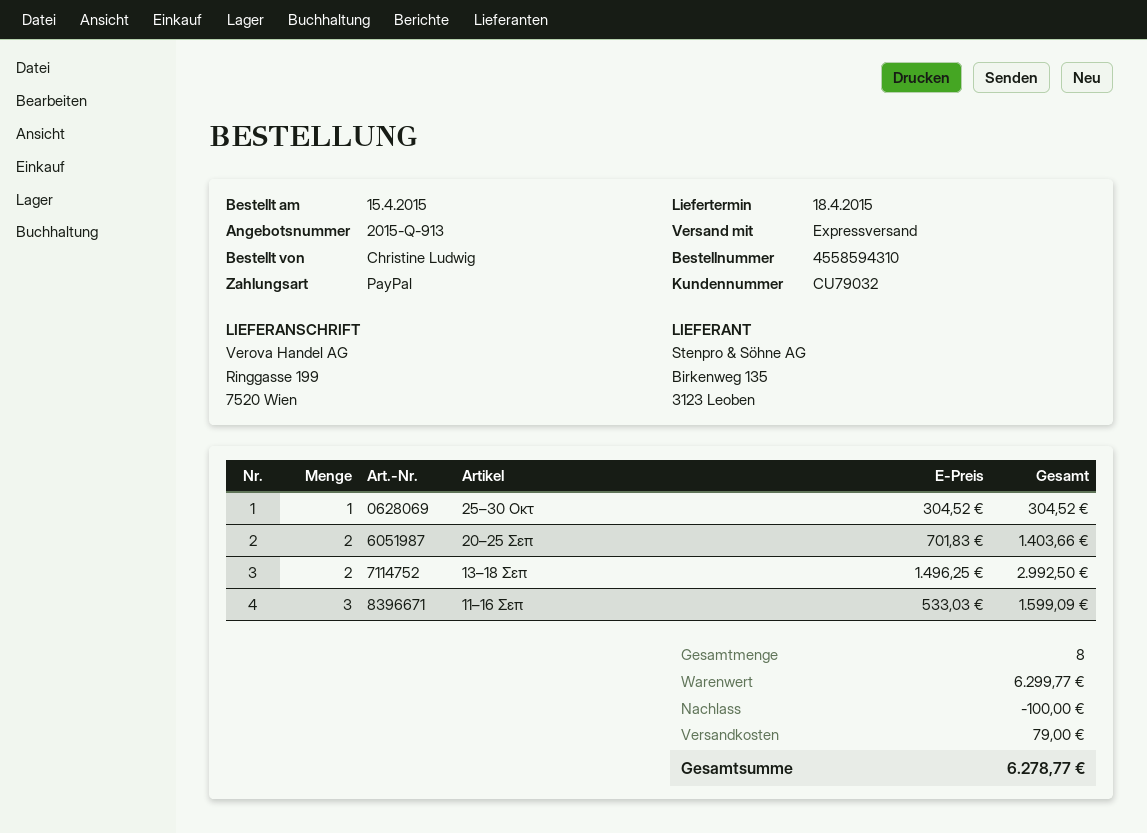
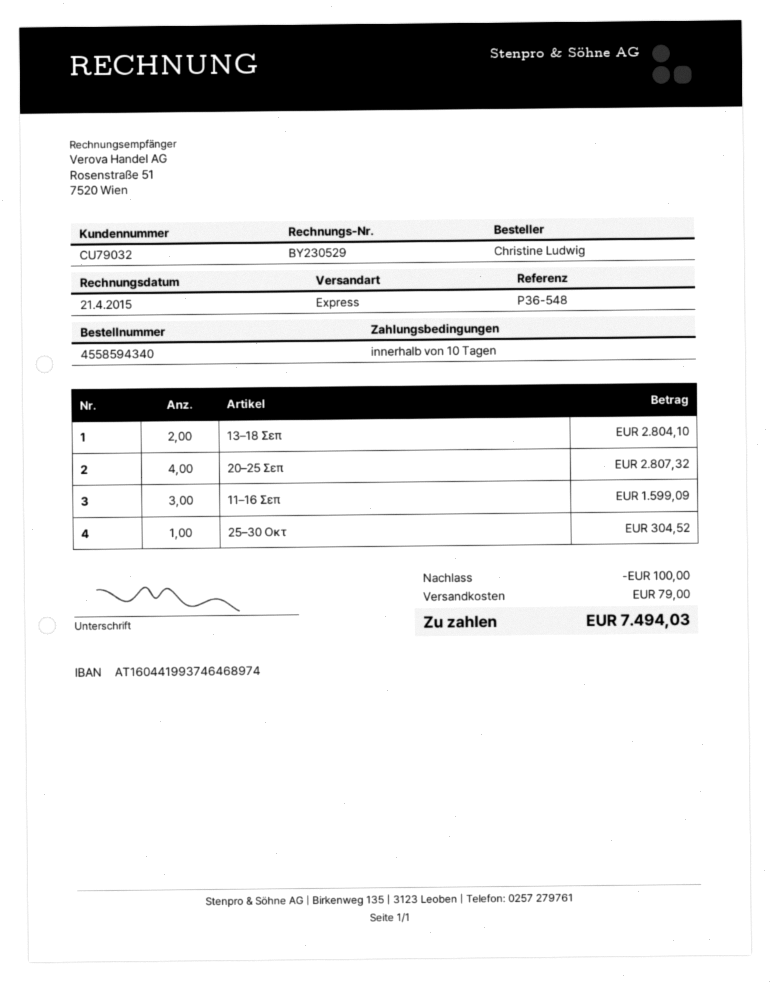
order number: 4558594310 -> 4558594340
20–25 Σεπ: 2 for 1403.66 -> 4 for 2807.32
13–18 Σεπ: 2 for 2992.50 -> 2 for 2804.10
total: 6278.77 -> 7494.03

